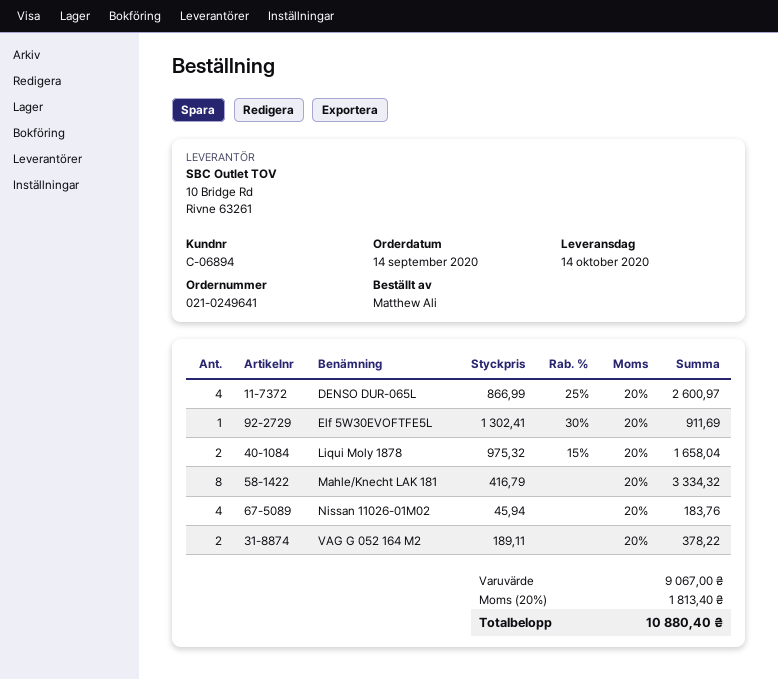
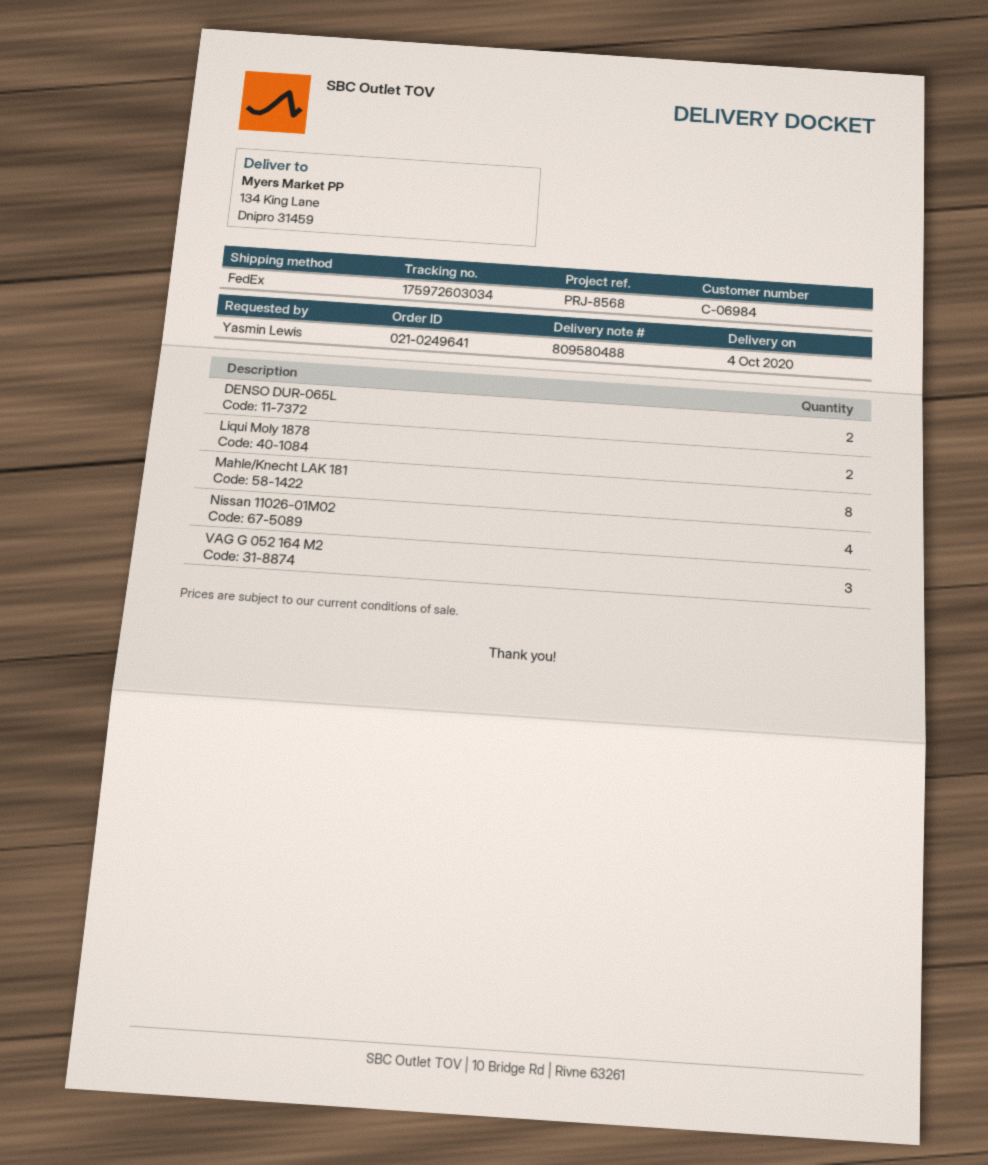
delivery date: 2020-10-14 -> 2020-10-04
customer number: C-06894 -> C-06984
ordered by: Matthew Ali -> Yasmin Lewis
DENSO DUR-065L: 4 -> 2
Elf 5W30EVOFTFE5L: 1 -> none
VAG G 052 164 M2: 2 -> 3

